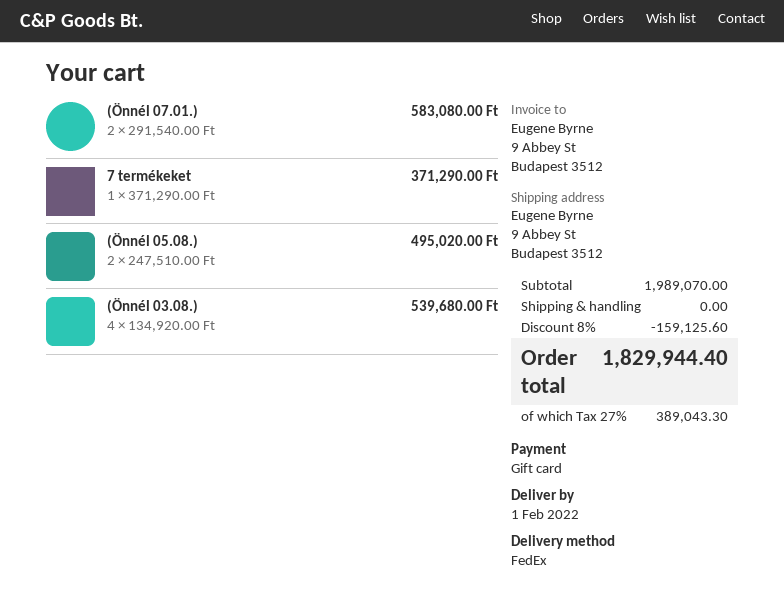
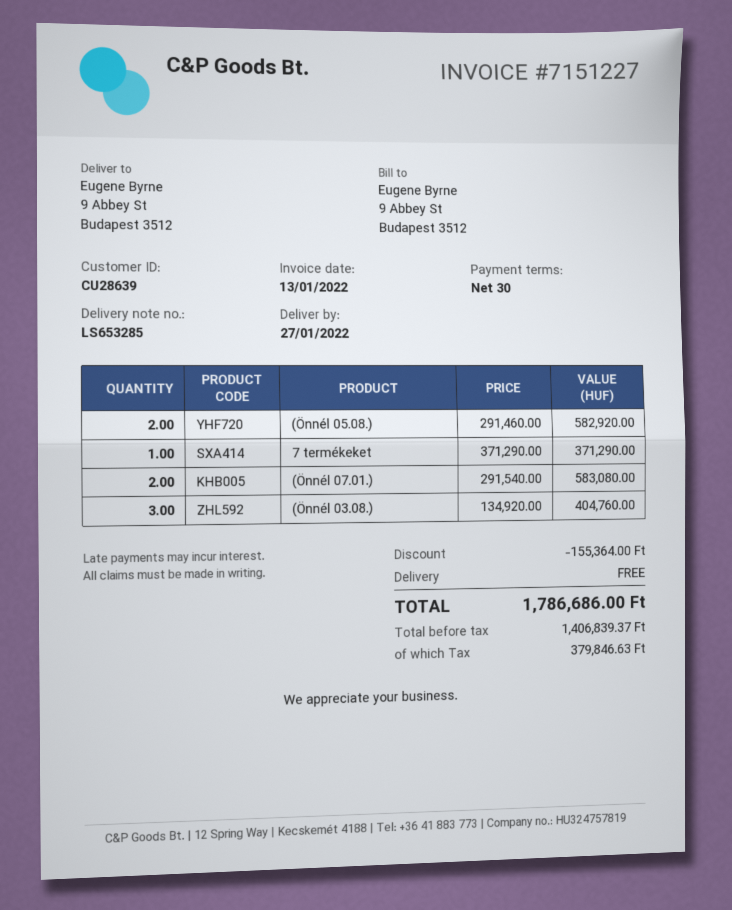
delivery date: 2022-02-01 -> 2022-01-27
(Önnél 05.08.): 2 x 247510.00 = 495020.00 -> 2 x 291460.00 = 582920.00
(Önnél 03.08.): 4 x 134920.00 = 539680.00 -> 3 x 134920.00 = 404760.00
discount: 159125.60 -> 155364.00
tax: 389043.30 -> 379846.63
total: 1829944.40 -> 1786686.00

